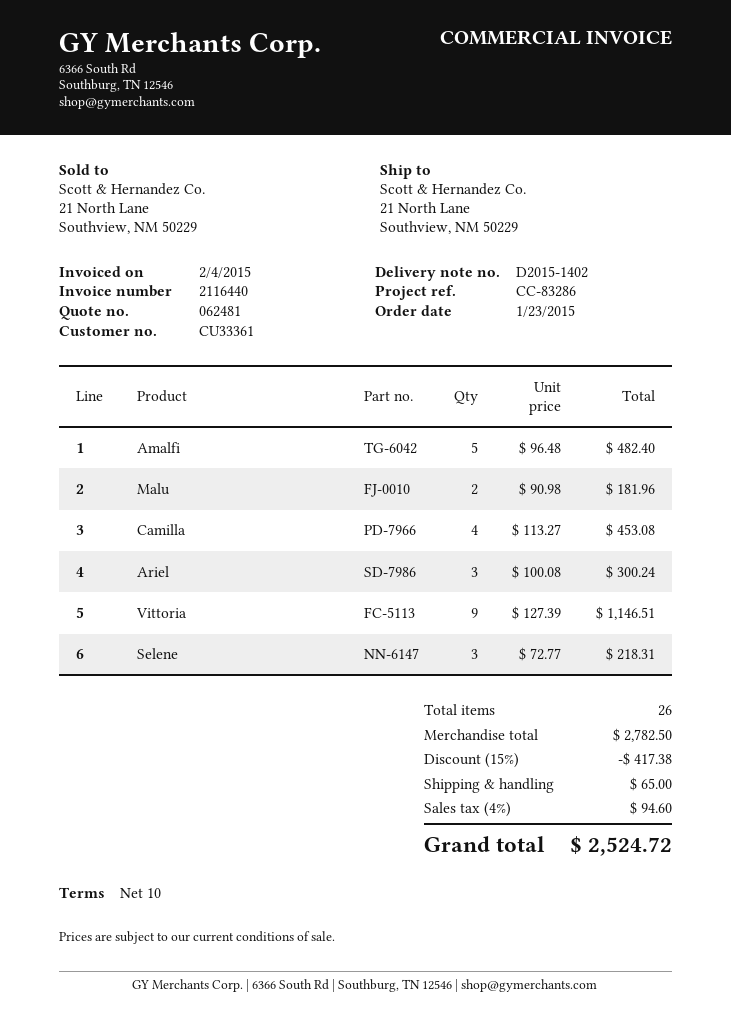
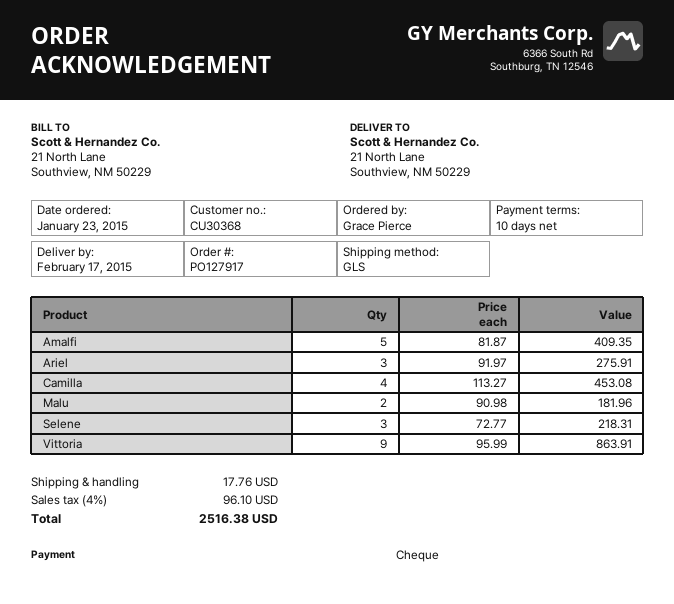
customer number: CU33361 -> CU30368
Amalfi: 5 x 96.48 = 482.40 -> 5 x 81.87 = 409.35
Ariel: 3 x 100.08 = 300.24 -> 3 x 91.97 = 275.91
Vittoria: 9 x 127.39 = 1146.51 -> 9 x 95.99 = 863.91
discount: 15% = 417.38 -> none
shipping: 65.00 -> 17.76
tax: 4% = 94.60 -> 4% = 96.10
total: 2524.72 -> 2516.38

